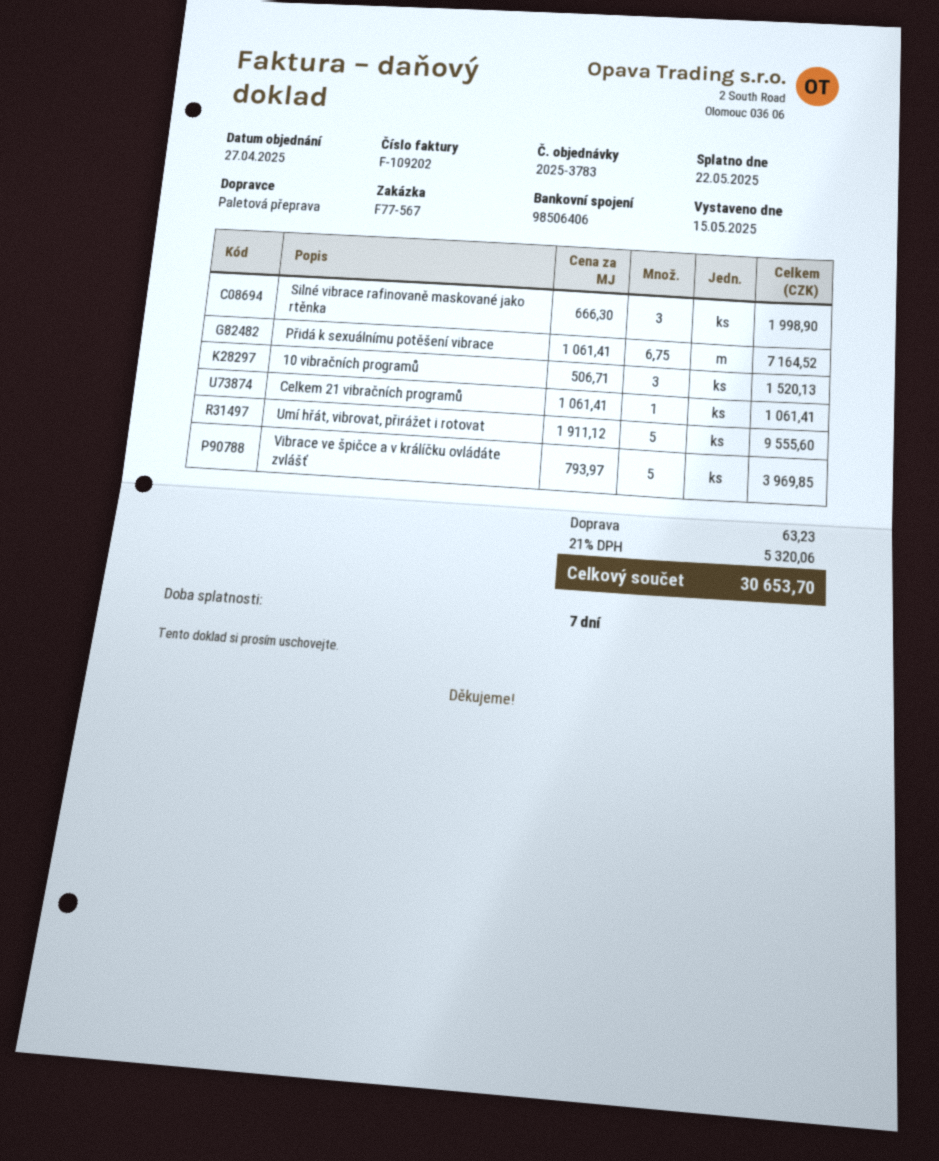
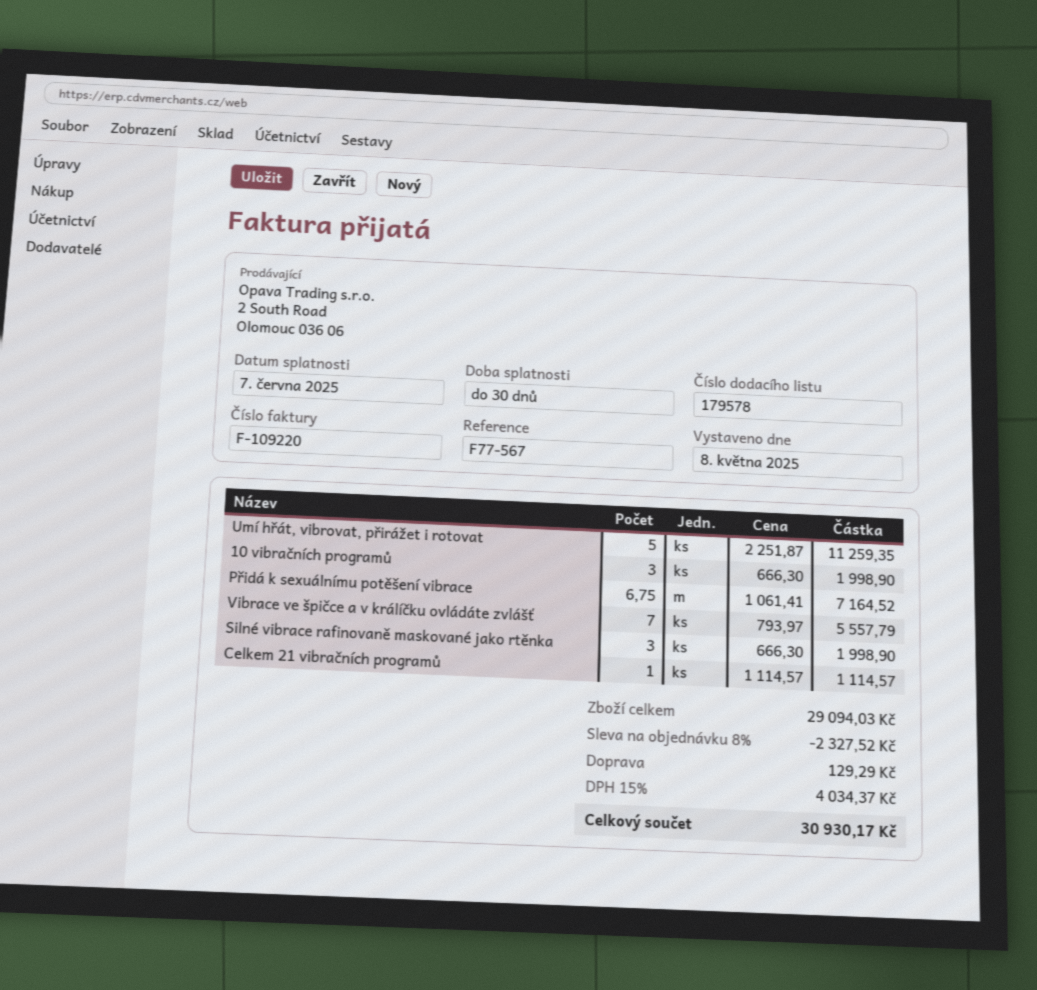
invoice number: F-109202 -> F-109220
invoice date: 2025-05-15 -> 2025-05-08
payment terms: 7 days -> 30 days
due date: 2025-05-22 -> 2025-06-07
10 vibračních programů: 3 x 506.71 = 1520.13 -> 3 x 666.30 = 1998.90
Celkem 21 vibračních programů: 1 x 1061.41 = 1061.41 -> 1 x 1114.57 = 1114.57
Umí hřát, vibrovat, přirážet i rotovat: 5 x 1911.12 = 9555.60 -> 5 x 2251.87 = 11259.35
Vibrace ve špičce a v králíčku ovládáte zvlášť: 5 x 793.97 = 3969.85 -> 7 x 793.97 = 5557.79
discount: none -> 8% = 2327.52
shipping: 63.23 -> 129.29
tax: 21% = 5320.06 -> 15% = 4034.37
total: 30653.70 -> 30930.17

